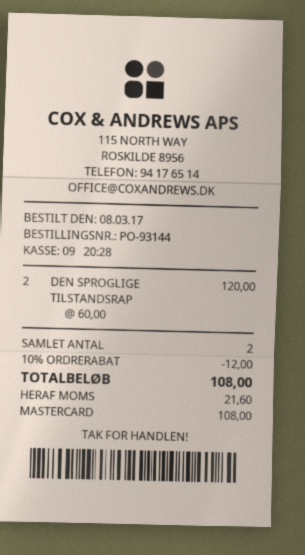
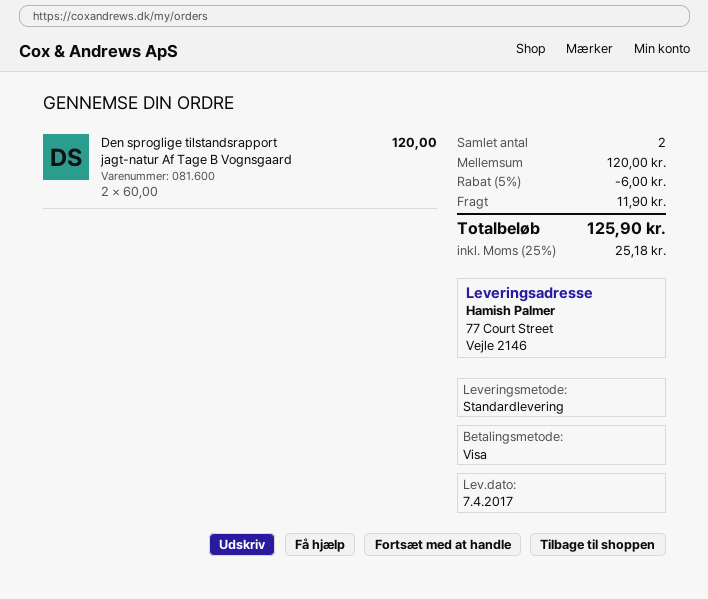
payment method: Mastercard -> Visa
discount: 10% = 12.00 -> 5% = 6.00
shipping: none -> 11.90
tax: 21.60 -> 25.18
total: 108.00 -> 125.90

